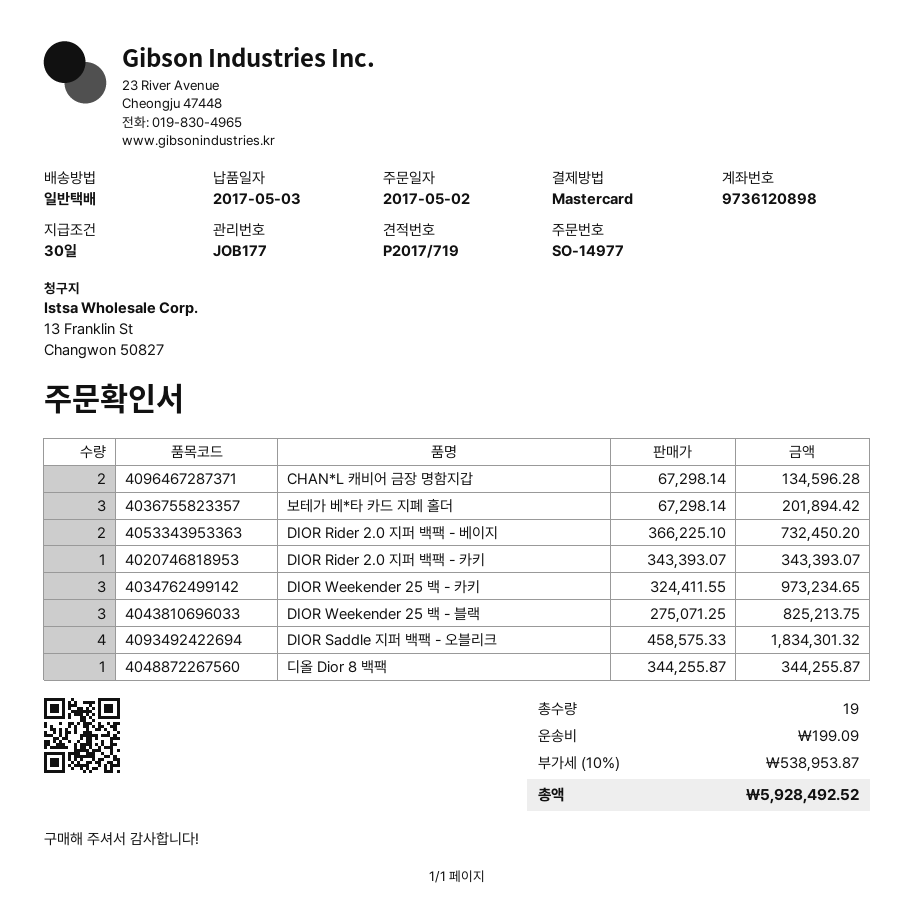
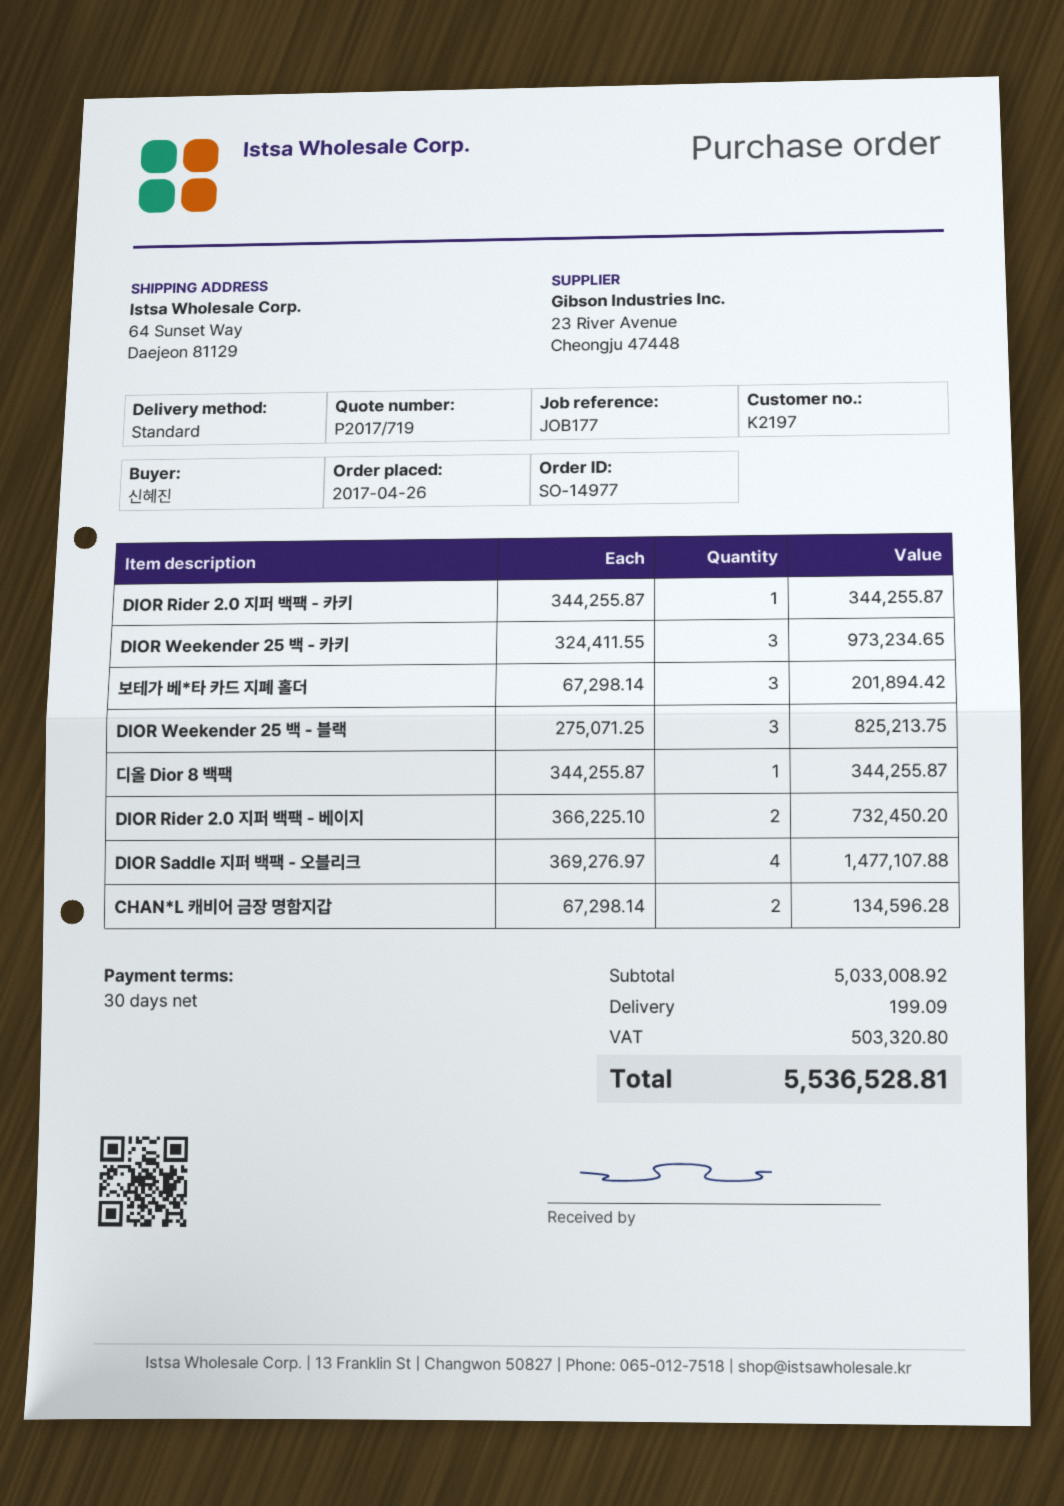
order date: 2017-05-02 -> 2017-04-26
DIOR Rider 2.0 지퍼 백팩 - 카키: 1 x 343393.07 = 343393.07 -> 1 x 344255.87 = 344255.87
DIOR Saddle 지퍼 백팩 - 오블리크: 4 x 458575.33 = 1834301.32 -> 4 x 369276.97 = 1477107.88
tax: 538953.87 -> 503320.80
total: 5928492.52 -> 5536528.81

